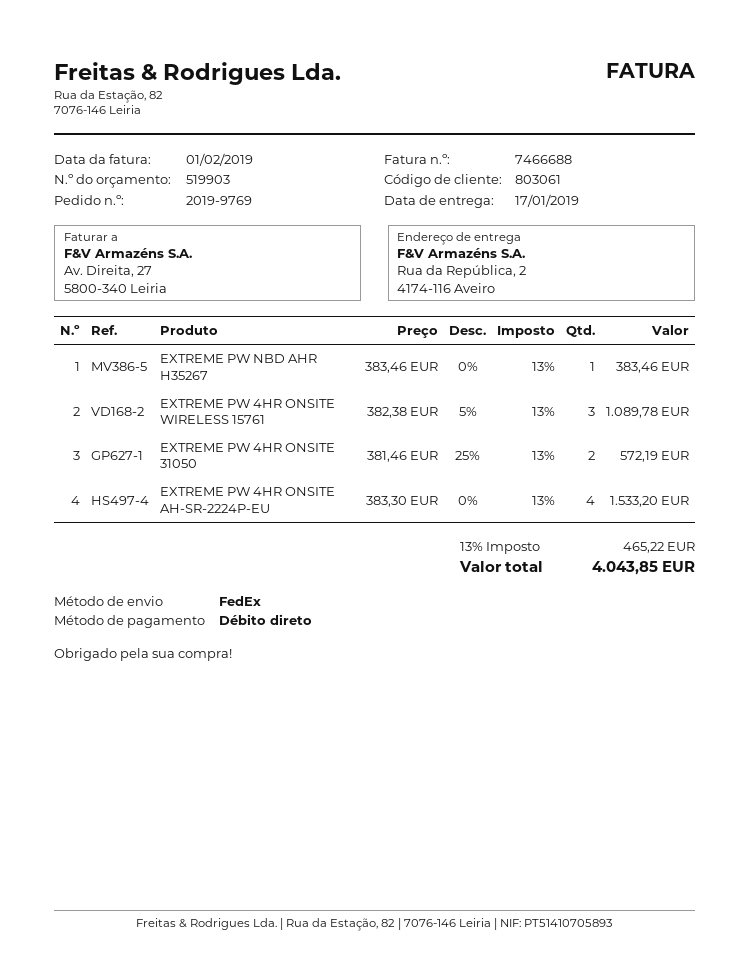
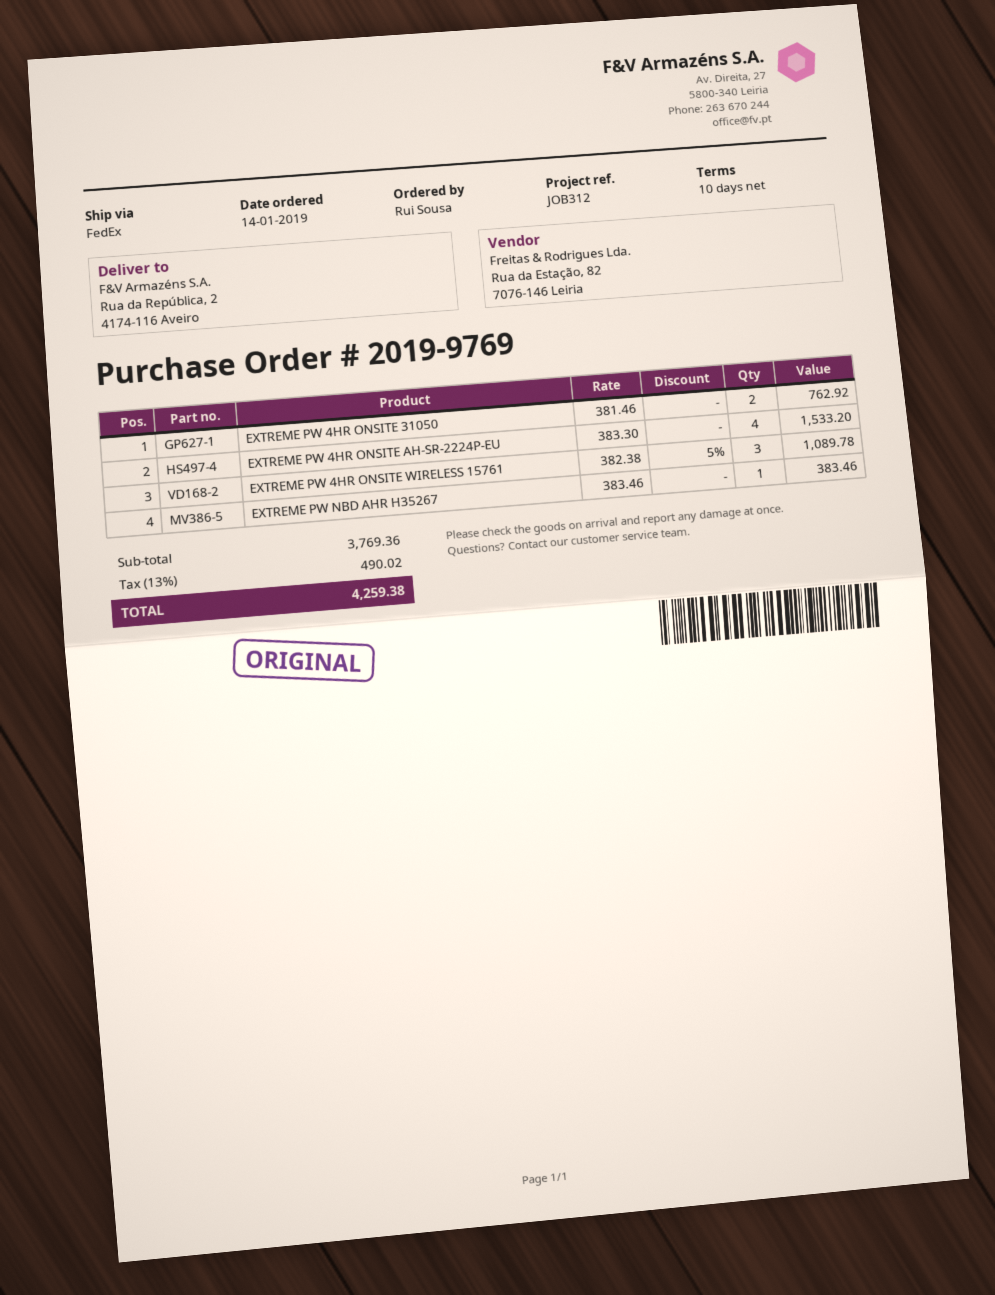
EXTREME PW 4HR ONSITE 31050: 2 x 381.46 - 25% = 572.19 -> 2 x 381.46 = 762.92
tax: 13% = 465.22 -> 13% = 490.02
total: 4043.85 -> 4259.38

